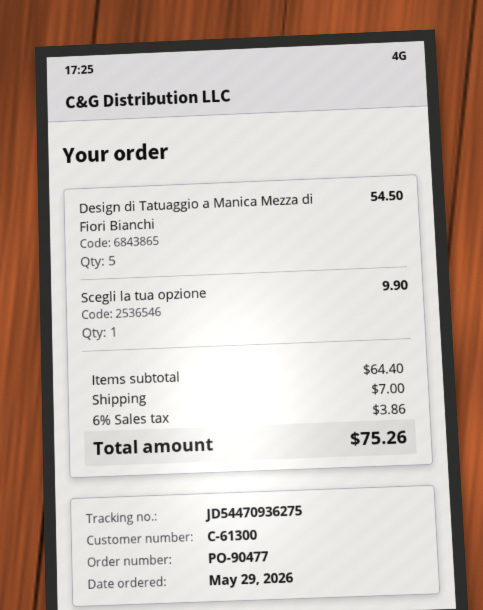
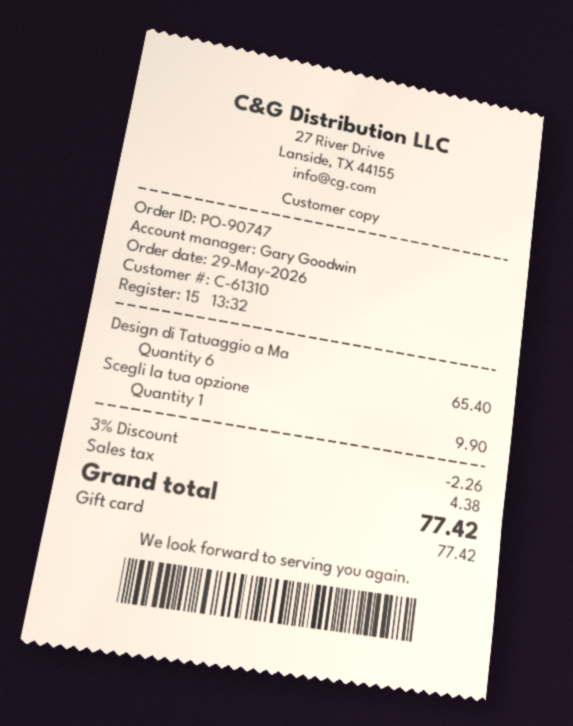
order number: PO-90477 -> PO-90747
customer number: C-61300 -> C-61310
Design di Tatuaggio a Manica Mezza di Fiori Bianchi: 5 for 54.50 -> 6 for 65.40
discount: none -> 3% = 2.26
shipping: 7.00 -> none
tax: 3.86 -> 4.38
total: 75.26 -> 77.42

